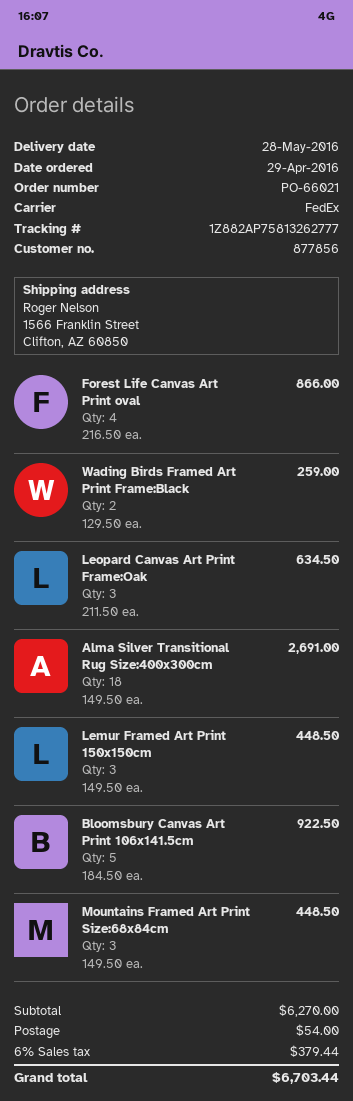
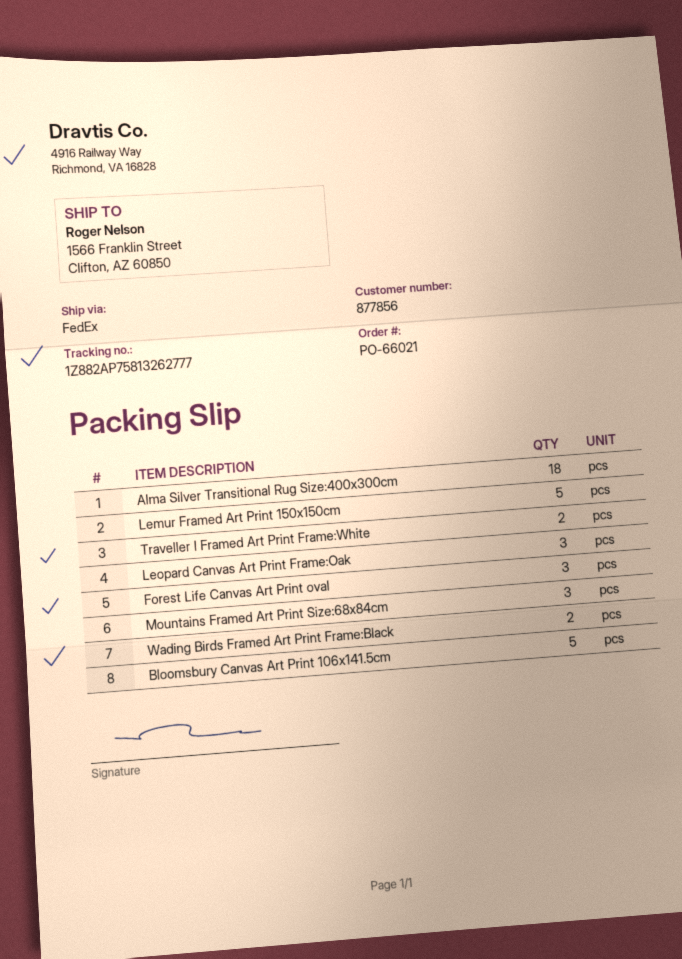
Forest Life Canvas Art Print oval: 4 -> 3
Lemur Framed Art Print 150x150cm: 3 -> 5
Traveller I Framed Art Print Frame:White: none -> 2

